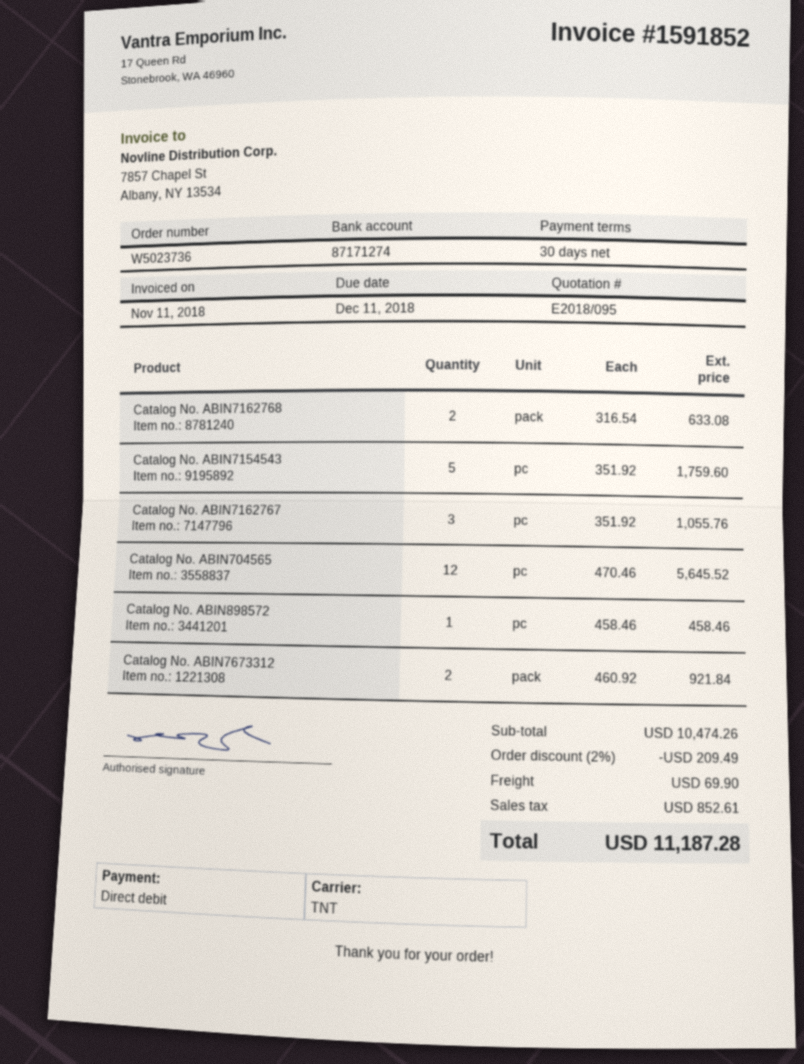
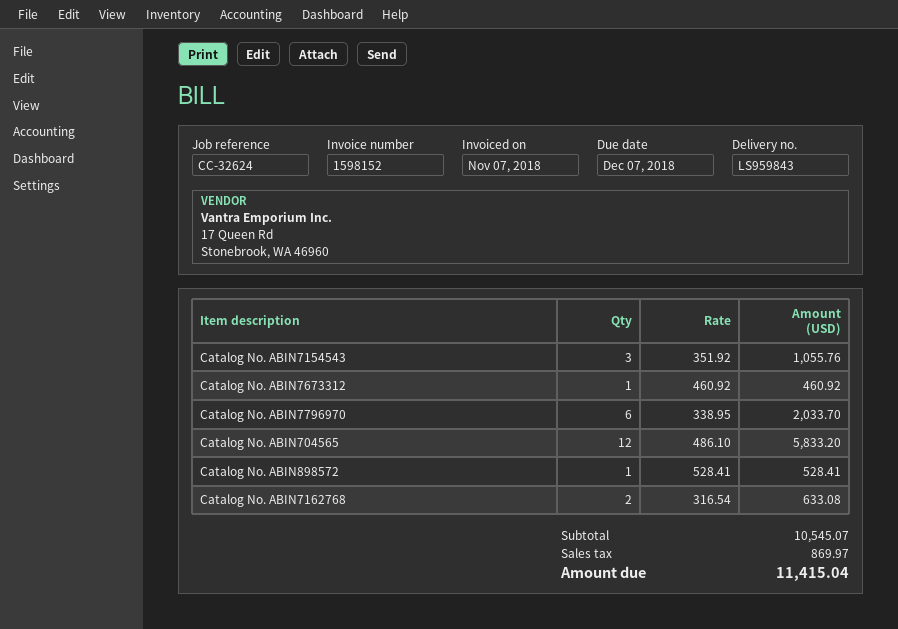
invoice number: 1591852 -> 1598152
invoice date: 2018-11-11 -> 2018-11-07
due date: 2018-12-11 -> 2018-12-07
Catalog No. ABIN7154543: 5 x 351.92 = 1759.60 -> 3 x 351.92 = 1055.76
Catalog No. ABIN7162767: 3 x 351.92 = 1055.76 -> none
Catalog No. ABIN704565: 12 x 470.46 = 5645.52 -> 12 x 486.10 = 5833.20
Catalog No. ABIN898572: 1 x 458.46 = 458.46 -> 1 x 528.41 = 528.41
Catalog No. ABIN7673312: 2 x 460.92 = 921.84 -> 1 x 460.92 = 460.92
Catalog No. ABIN7796970: none -> 6 x 338.95 = 2033.70
subtotal: 10474.26 -> 10545.07
discount: 2% = 209.49 -> none
shipping: 69.90 -> none
tax: 852.61 -> 869.97
total: 11187.28 -> 11415.04

